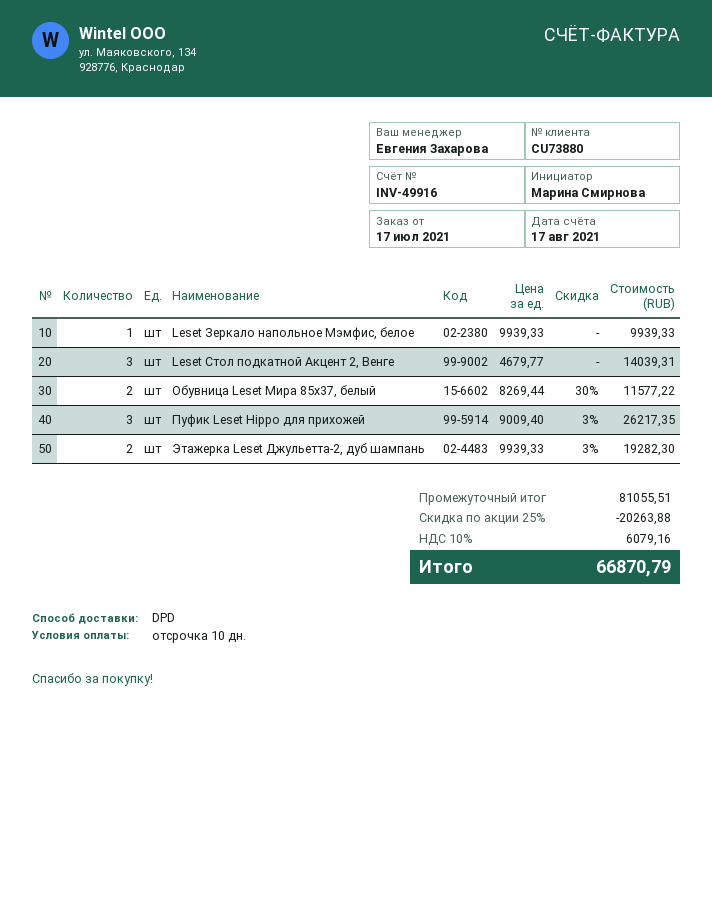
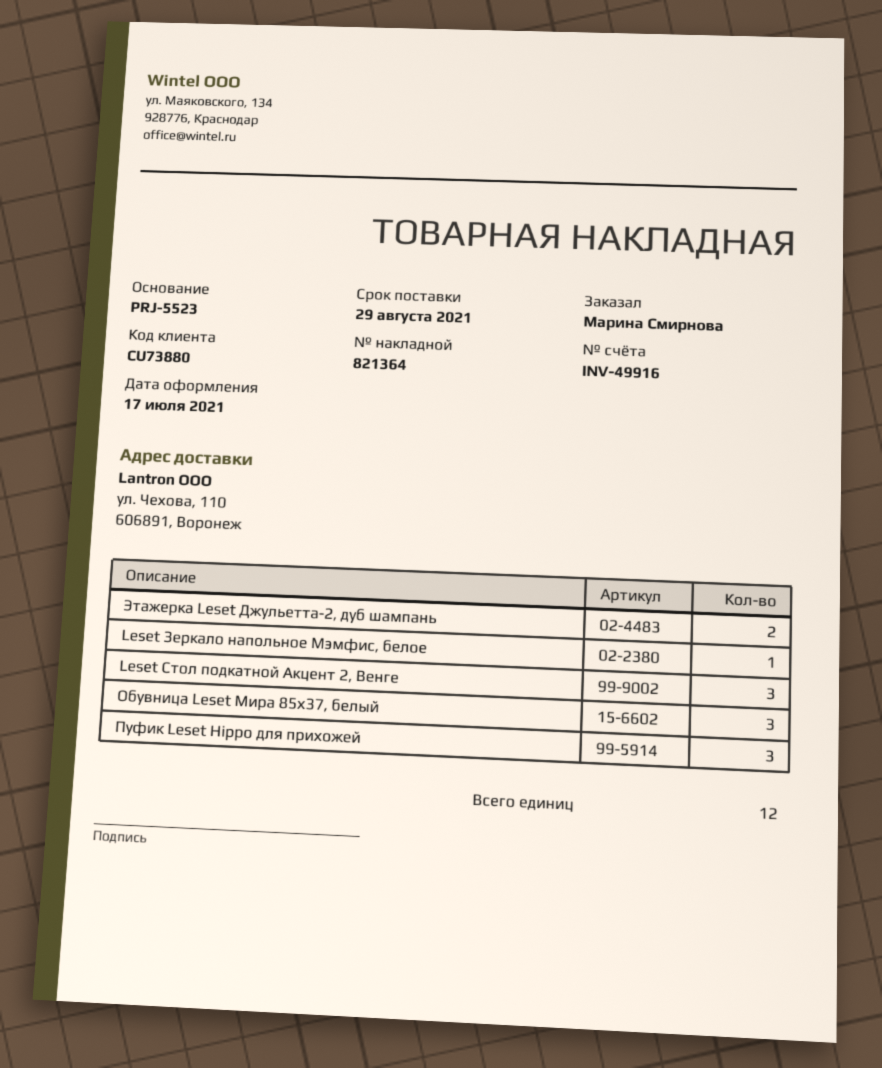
Обувница Leset Мира 85х37, белый: 2 -> 3

